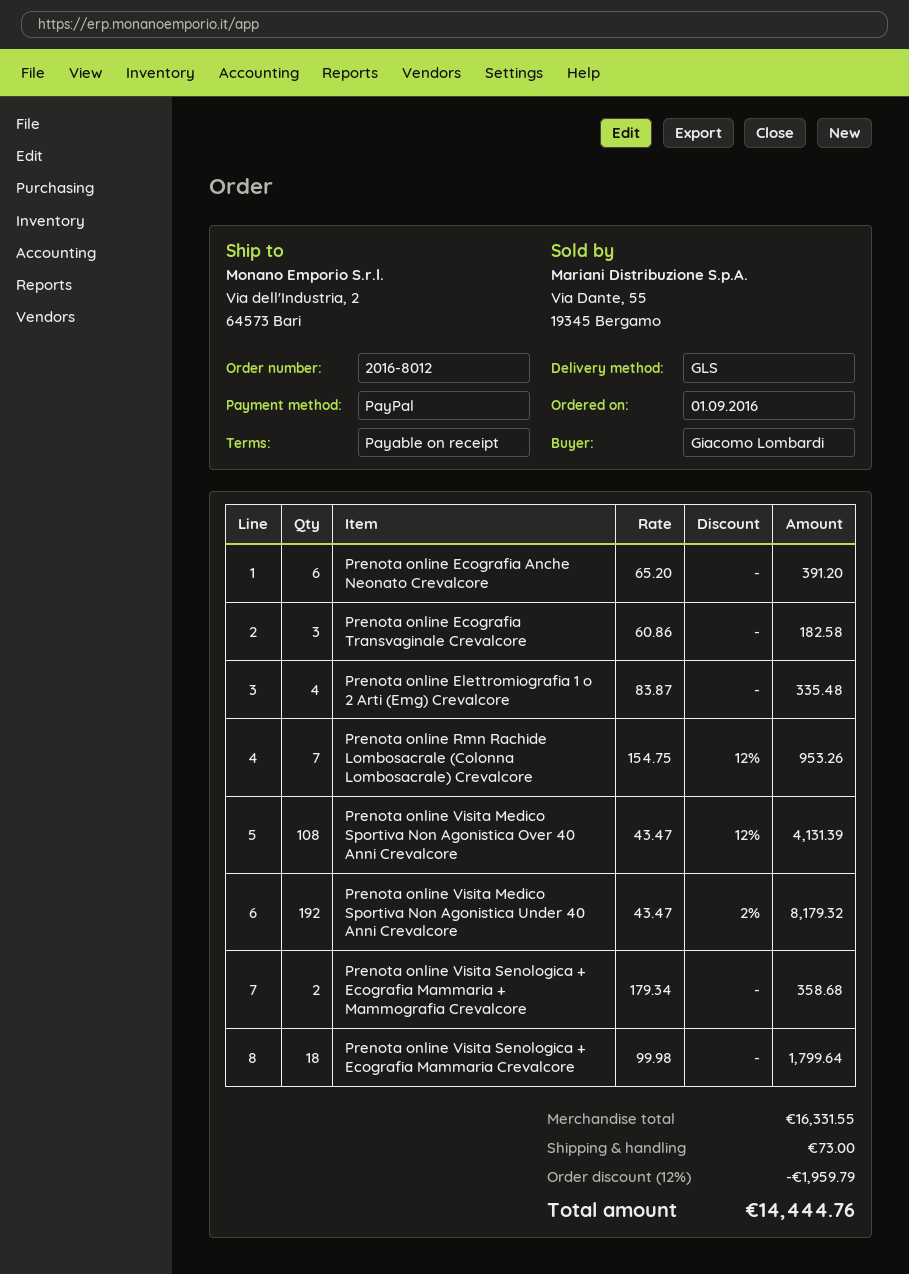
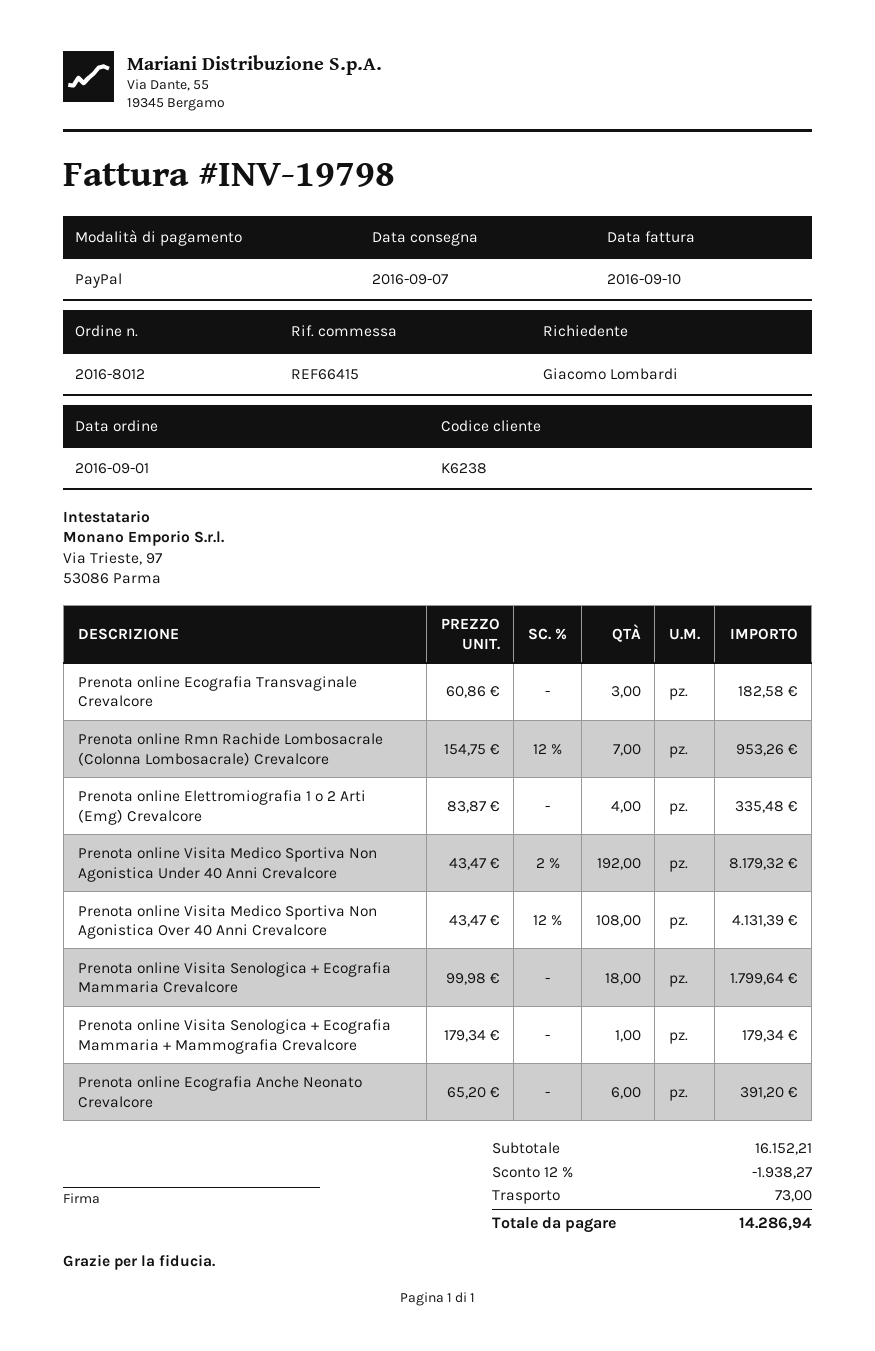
Prenota online Visita Senologica + Ecografia Mammaria + Mammografia Crevalcore: 2 x 179.34 = 358.68 -> 1 x 179.34 = 179.34
subtotal: 16331.55 -> 16152.21
discount: 12% = 1959.79 -> 12% = 1938.27
total: 14444.76 -> 14286.94

